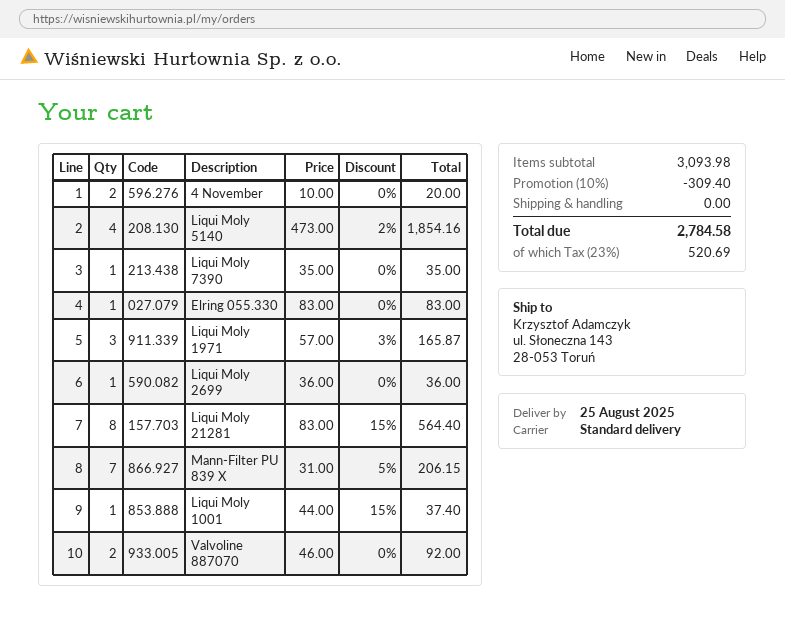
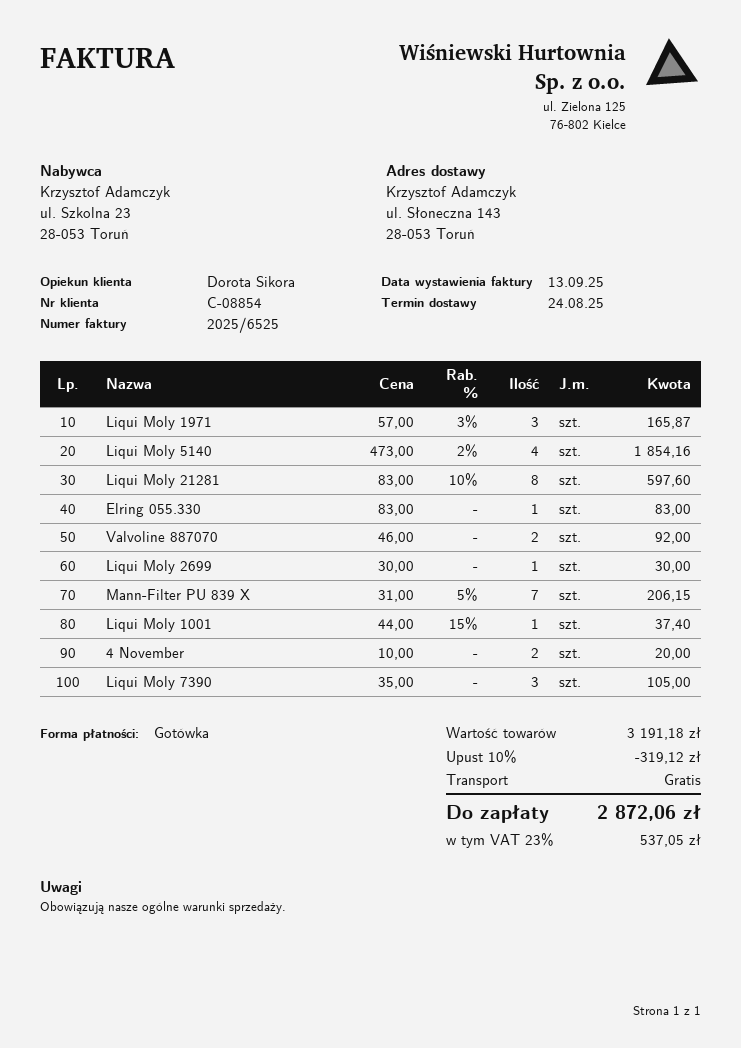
delivery date: 2025-08-25 -> 2025-08-24
Liqui Moly 7390: 1 x 35.00 = 35.00 -> 3 x 35.00 = 105.00
Liqui Moly 2699: 1 x 36.00 = 36.00 -> 1 x 30.00 = 30.00
Liqui Moly 21281: 8 x 83.00 - 15% = 564.40 -> 8 x 83.00 - 10% = 597.60
subtotal: 3093.98 -> 3191.18
discount: 10% = 309.40 -> 10% = 319.12
tax: 23% = 520.69 -> 23% = 537.05
total: 2784.58 -> 2872.06

